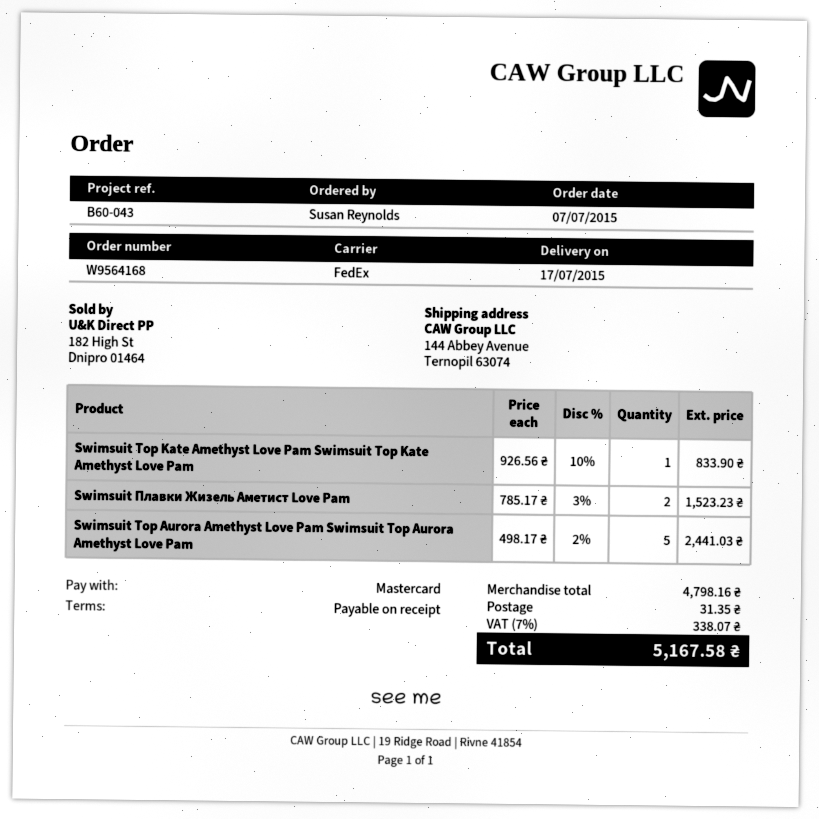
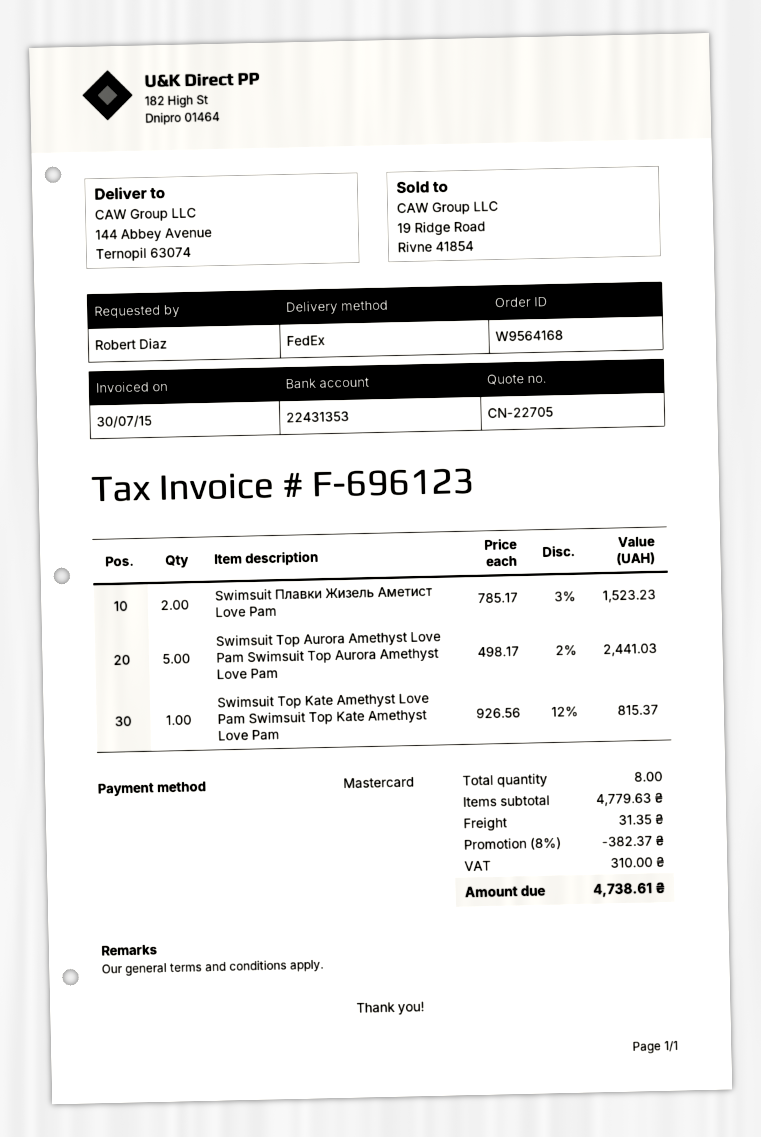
ordered by: Susan Reynolds -> Robert Diaz
Swimsuit Top Kate Amethyst Love Pam Swimsuit Top Kate Amethyst Love Pam: 1 x 926.56 - 10% = 833.90 -> 1 x 926.56 - 12% = 815.37
subtotal: 4798.16 -> 4779.63
discount: none -> 8% = 382.37
tax: 338.07 -> 310.00
total: 5167.58 -> 4738.61

